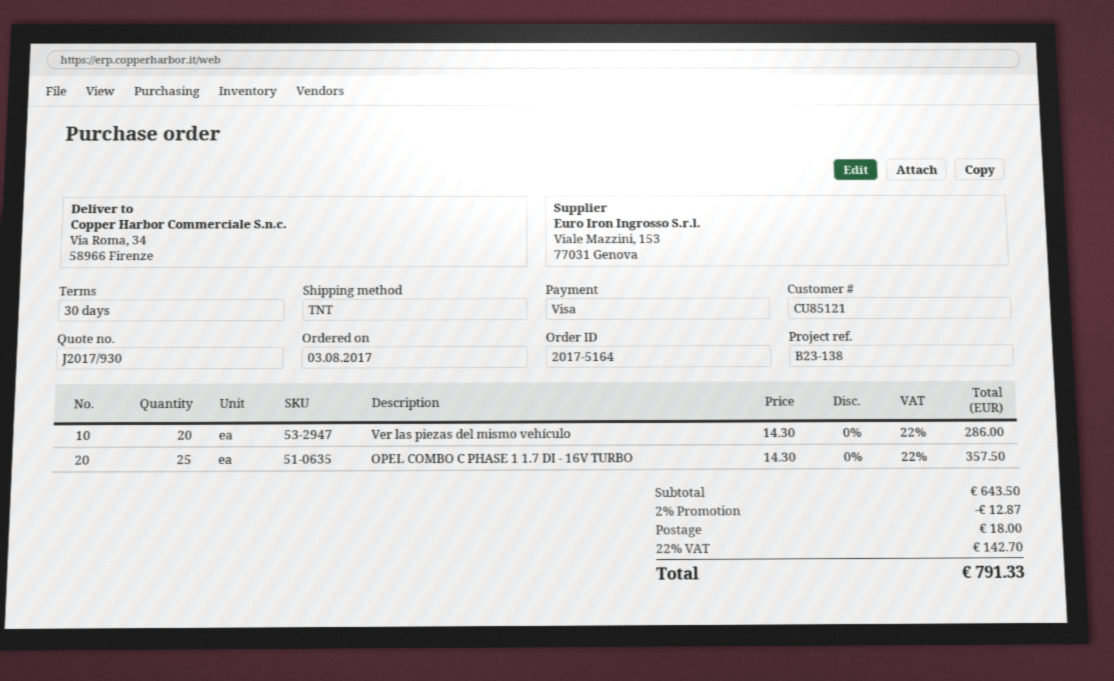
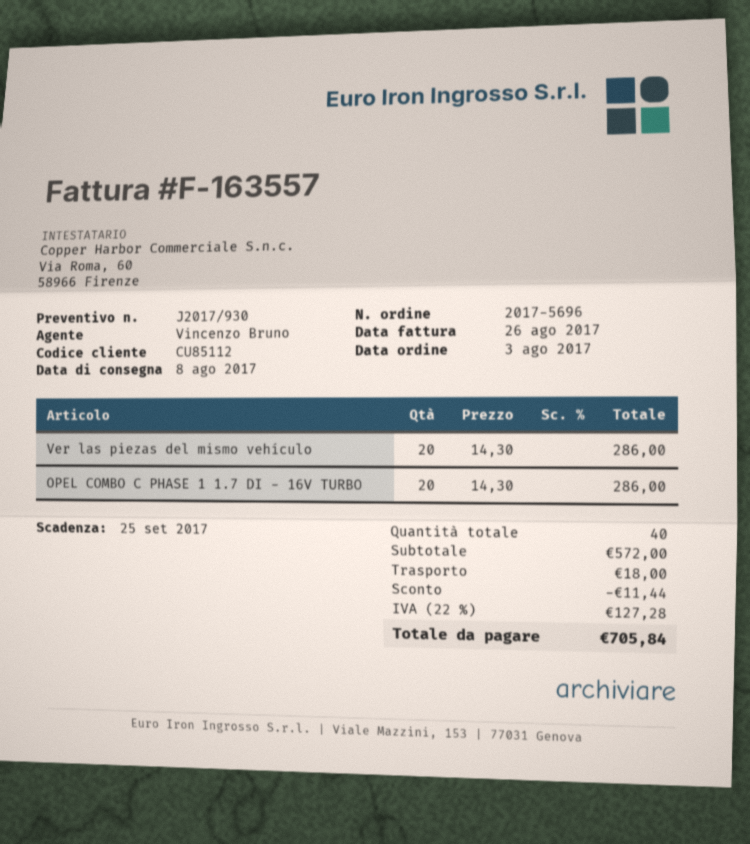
order number: 2017-5164 -> 2017-5696
customer number: CU85121 -> CU85112
OPEL COMBO C PHASE 1 1.7 DI - 16V TURBO: 25 x 14.30 = 357.50 -> 20 x 14.30 = 286.00
subtotal: 643.50 -> 572.00
discount: 12.87 -> 11.44
tax: 22% = 142.70 -> 22% = 127.28
total: 791.33 -> 705.84

